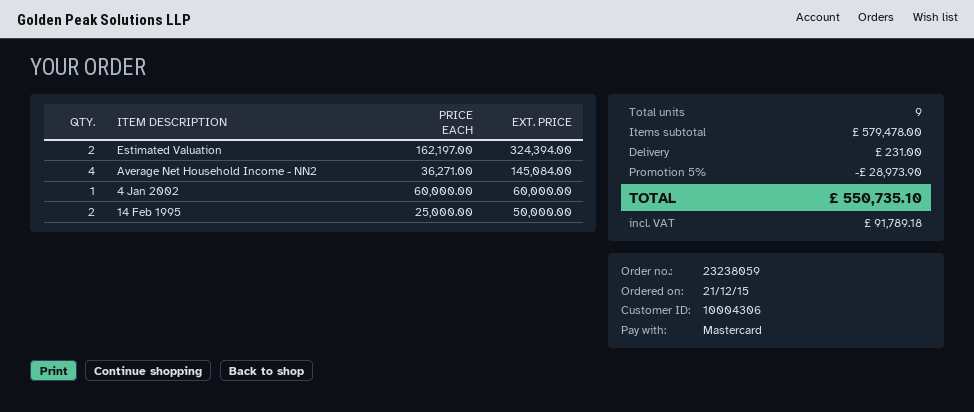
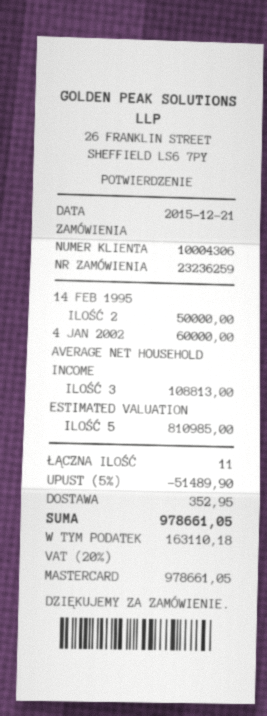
order number: 23238059 -> 23236259
Estimated Valuation: 2 for 324394.00 -> 5 for 810985.00
Average Net Household Income - NN2: 4 for 145084.00 -> 3 for 108813.00
total quantity: 9 -> 11
discount: 5% = 28973.90 -> 5% = 51489.90
shipping: 231.00 -> 352.95
tax: 91789.18 -> 163110.18
total: 550735.10 -> 978661.05

